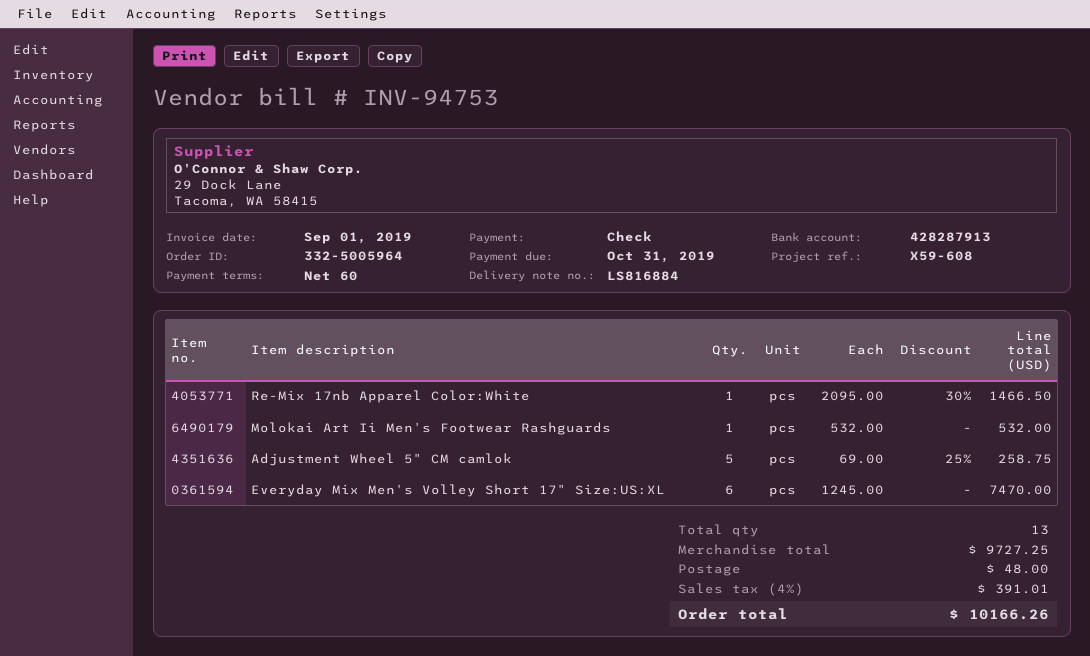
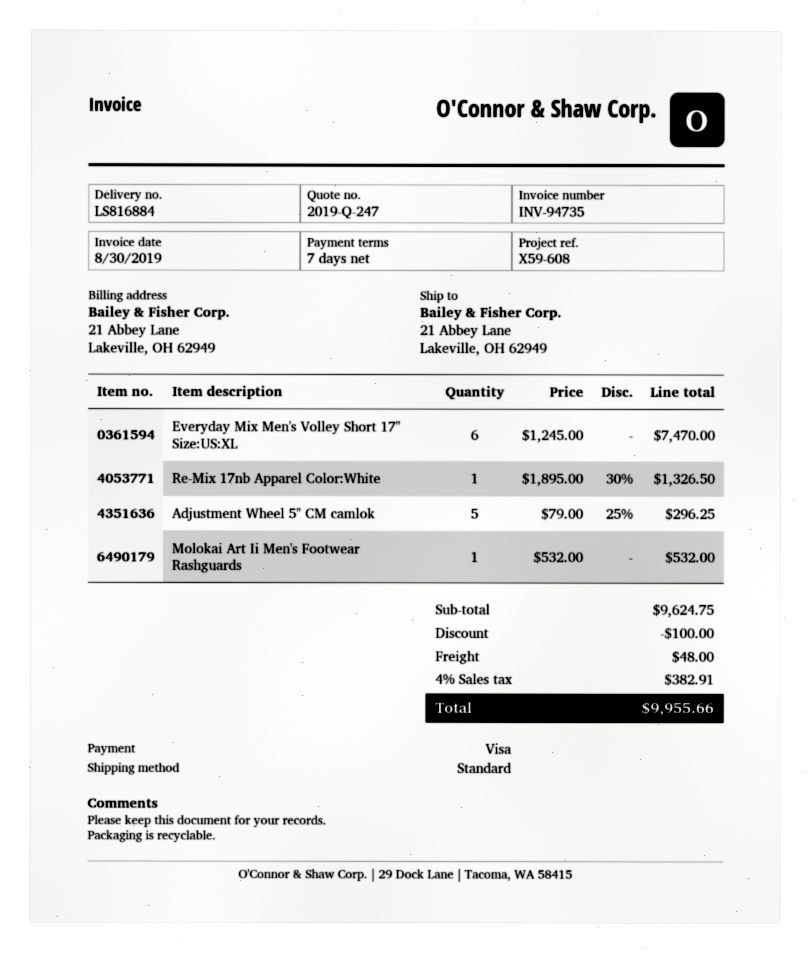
invoice number: INV-94753 -> INV-94735
invoice date: 2019-09-01 -> 2019-08-30
payment terms: 60 days -> 7 days
payment method: cheque -> Visa
Re-Mix 17nb Apparel Color:White: 1 x 2095.00 - 30% = 1466.50 -> 1 x 1895.00 - 30% = 1326.50
Adjustment Wheel 5" CM camlok: 5 x 69.00 - 25% = 258.75 -> 5 x 79.00 - 25% = 296.25
subtotal: 9727.25 -> 9624.75
discount: none -> 100.00
tax: 4% = 391.01 -> 4% = 382.91
total: 10166.26 -> 9955.66

